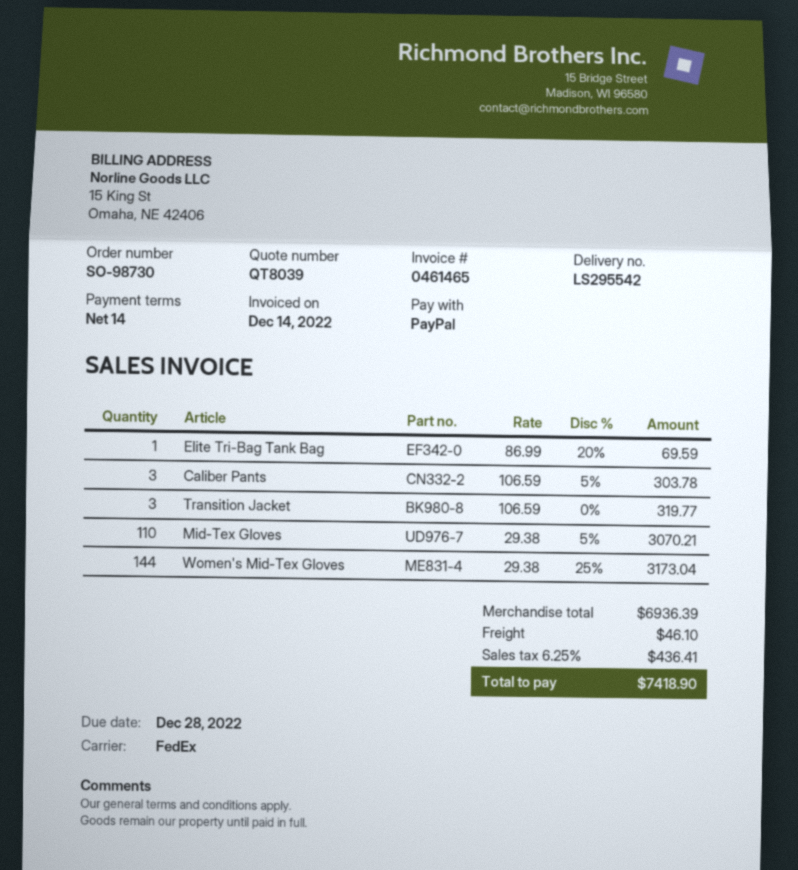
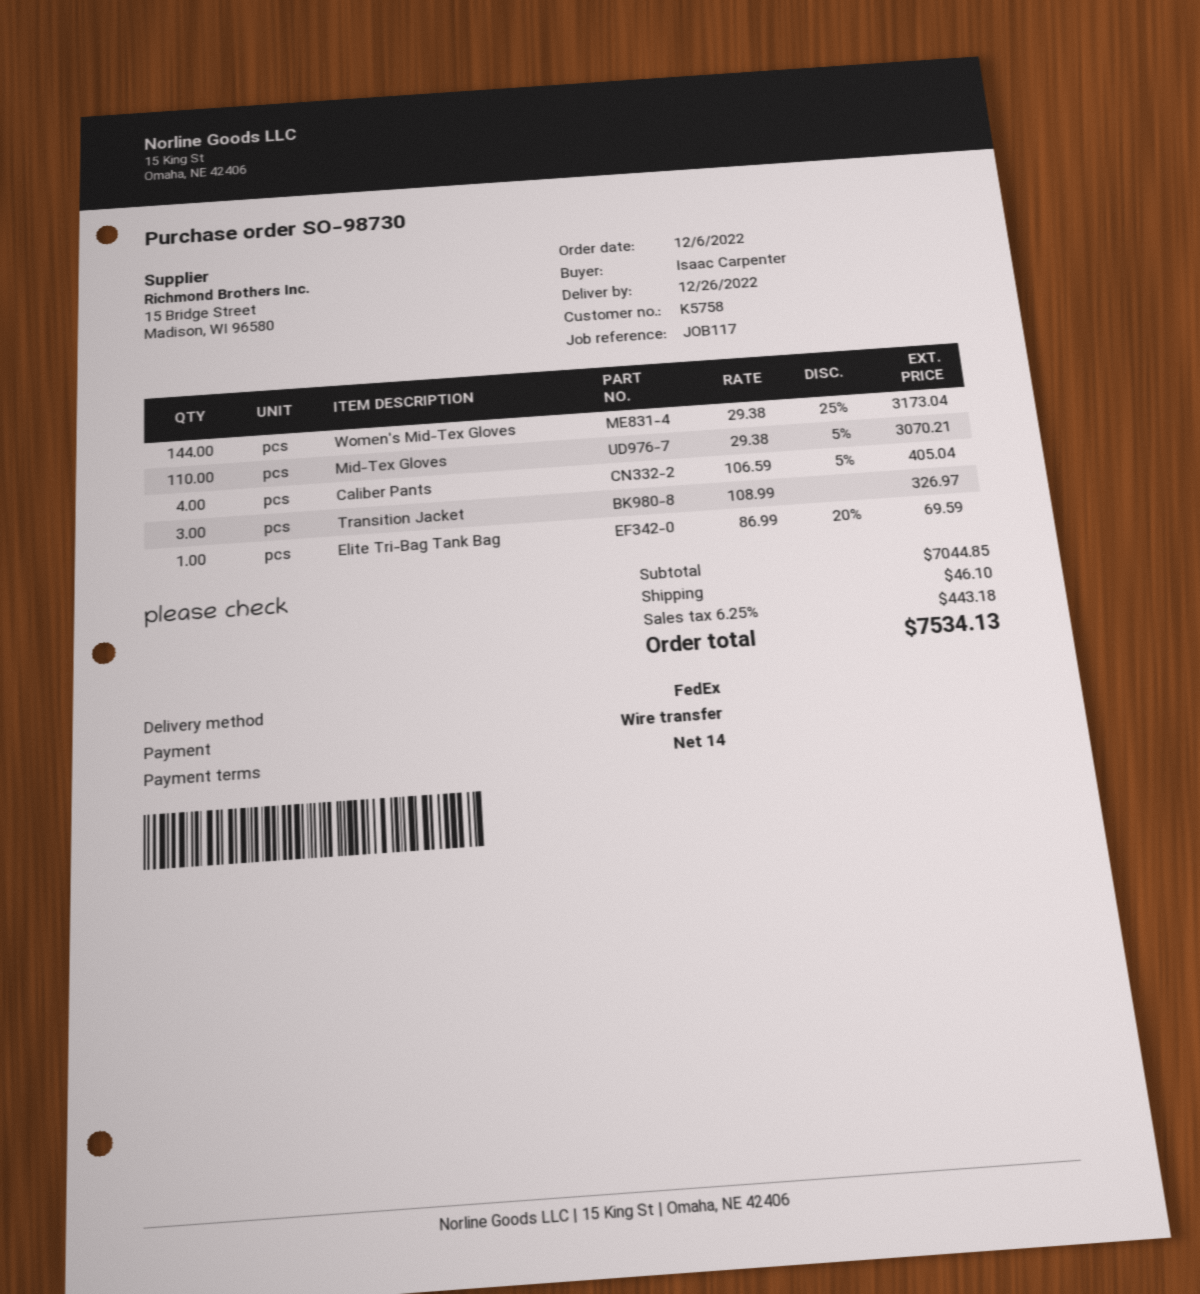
payment method: PayPal -> bank transfer
Caliber Pants: 3 x 106.59 - 5% = 303.78 -> 4 x 106.59 - 5% = 405.04
Transition Jacket: 3 x 106.59 = 319.77 -> 3 x 108.99 = 326.97
subtotal: 6936.39 -> 7044.85
tax: 6.25% = 436.41 -> 6.25% = 443.18
total: 7418.90 -> 7534.13

